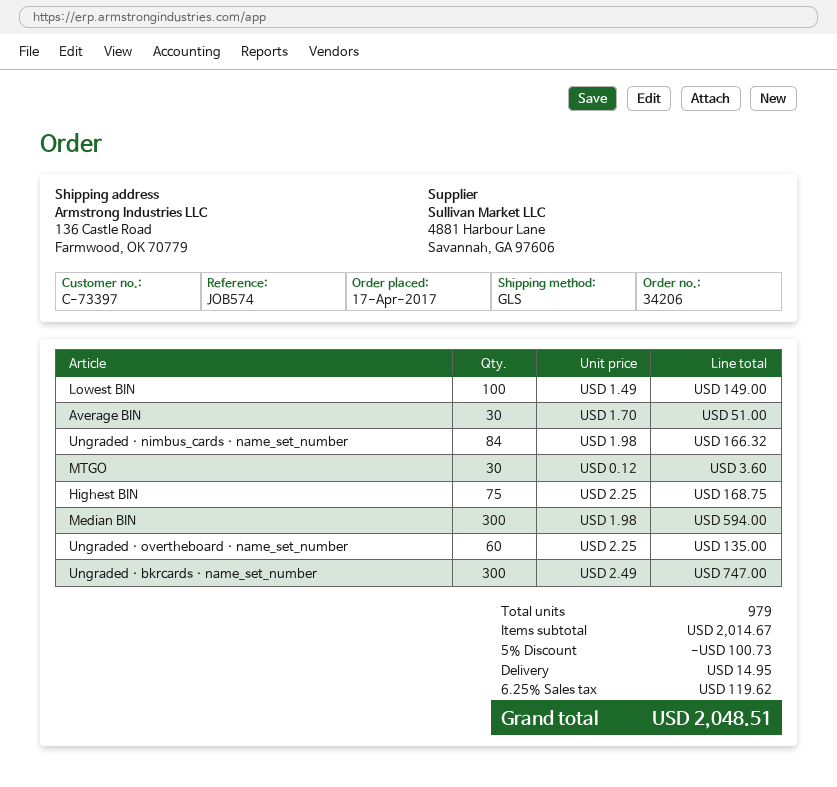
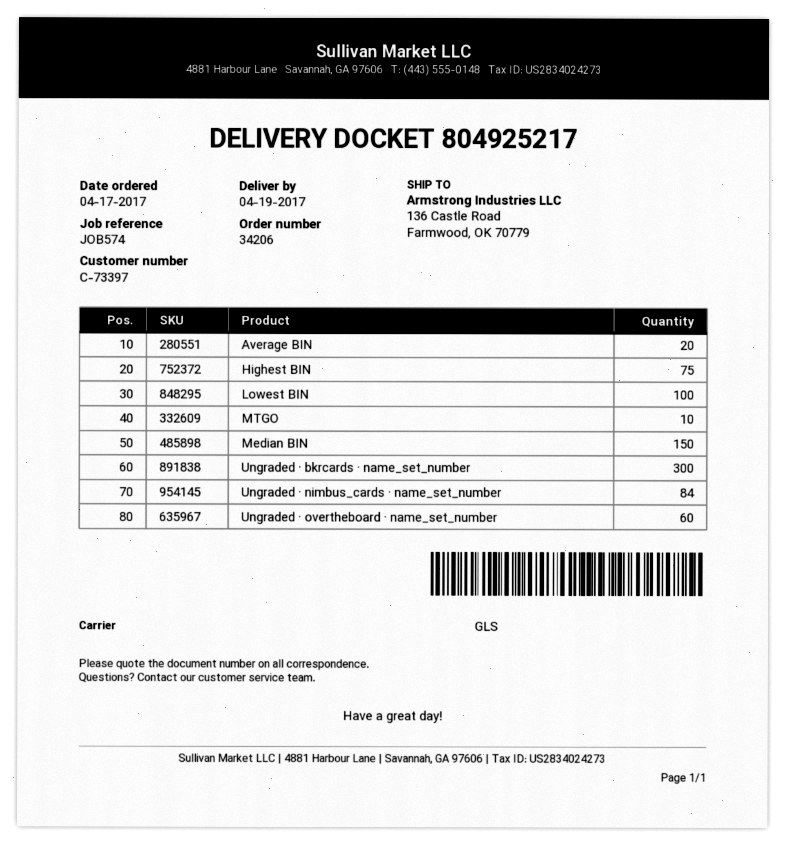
Average BIN: 30 -> 20
MTGO: 30 -> 10
Median BIN: 300 -> 150

